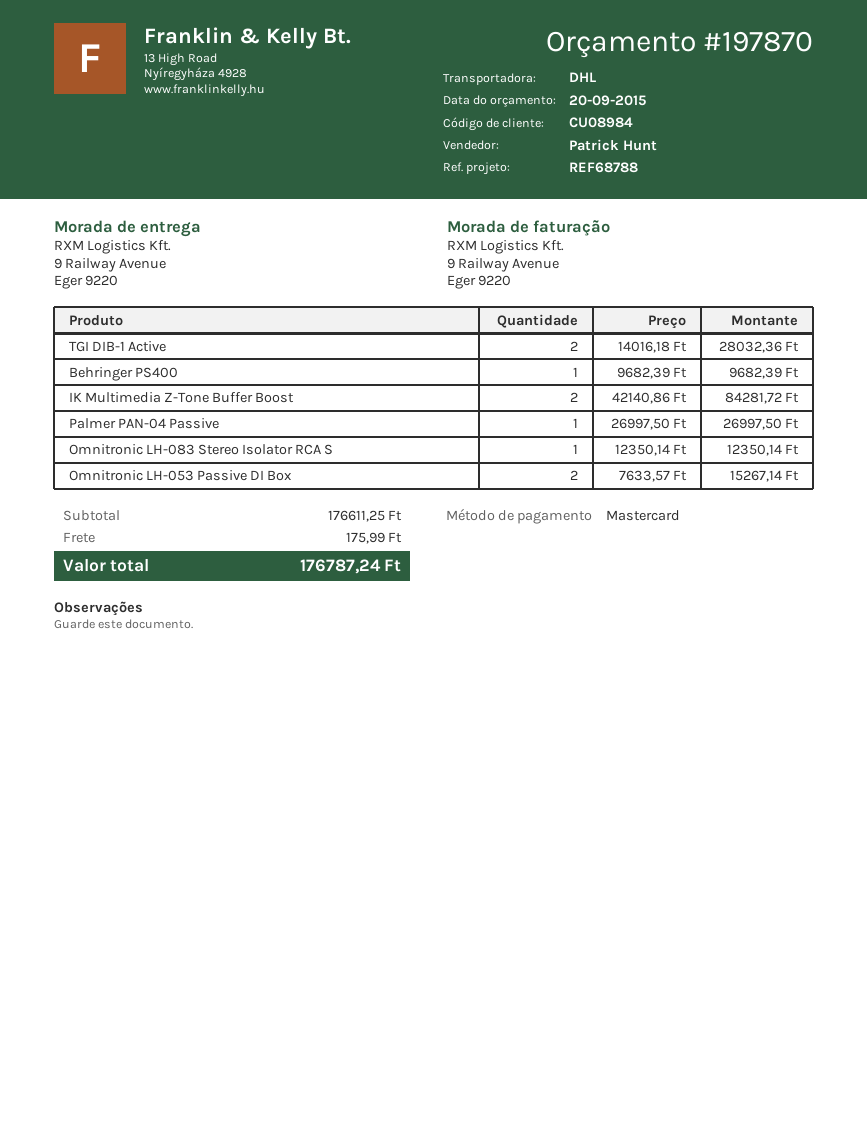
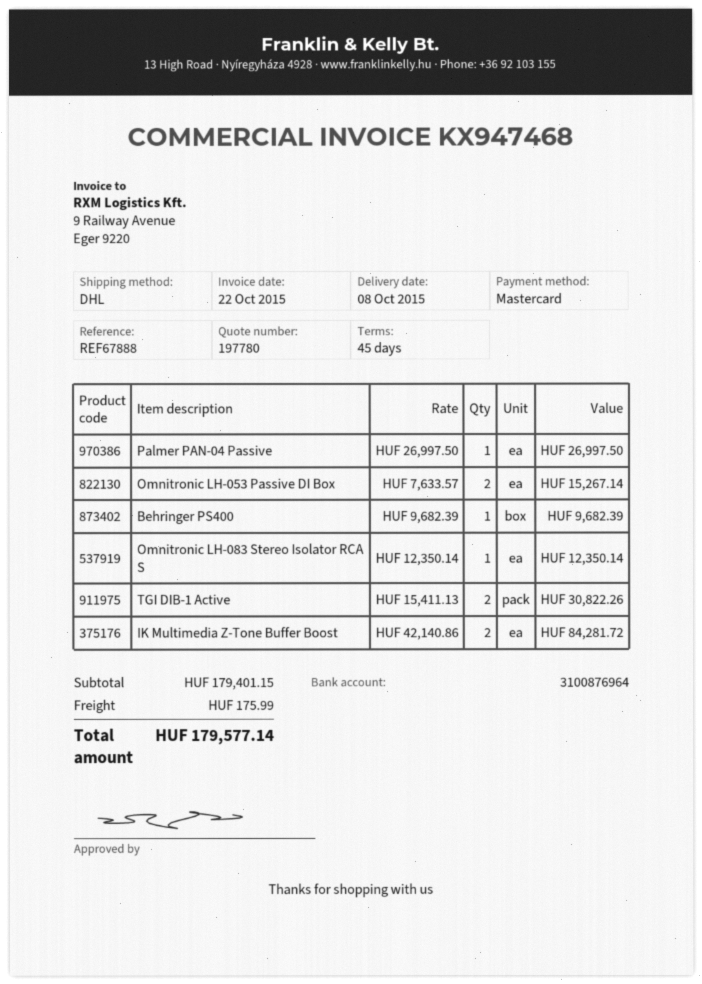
quote number: 197870 -> 197780
reference: REF68788 -> REF67888
TGI DIB-1 Active: 2 x 14016.18 = 28032.36 -> 2 x 15411.13 = 30822.26
subtotal: 176611.25 -> 179401.15
total: 176787.24 -> 179577.14

